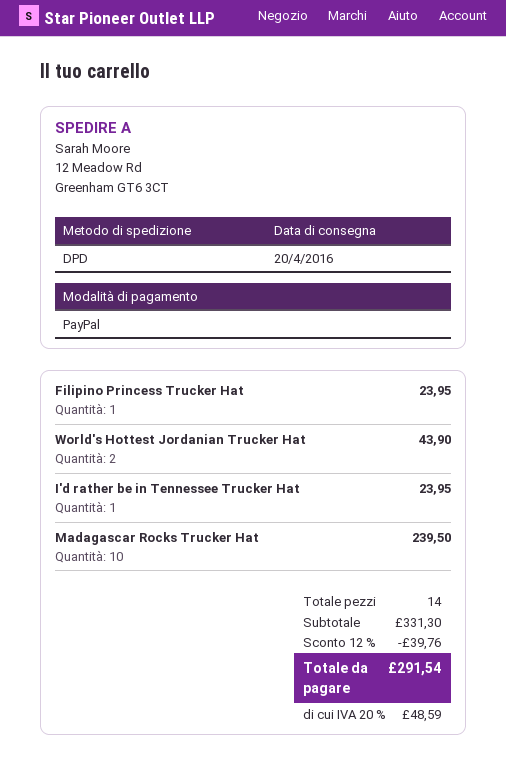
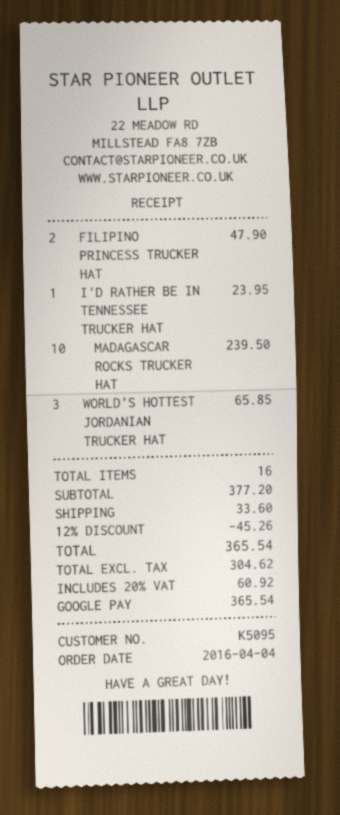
payment method: PayPal -> Google Pay
Filipino Princess Trucker Hat: 1 for 23.95 -> 2 for 47.90
World's Hottest Jordanian Trucker Hat: 2 for 43.90 -> 3 for 65.85
total quantity: 14 -> 16
subtotal: 331.30 -> 377.20
discount: 12% = 39.76 -> 12% = 45.26
shipping: none -> 33.60
tax: 20% = 48.59 -> 20% = 60.92
total: 291.54 -> 365.54

